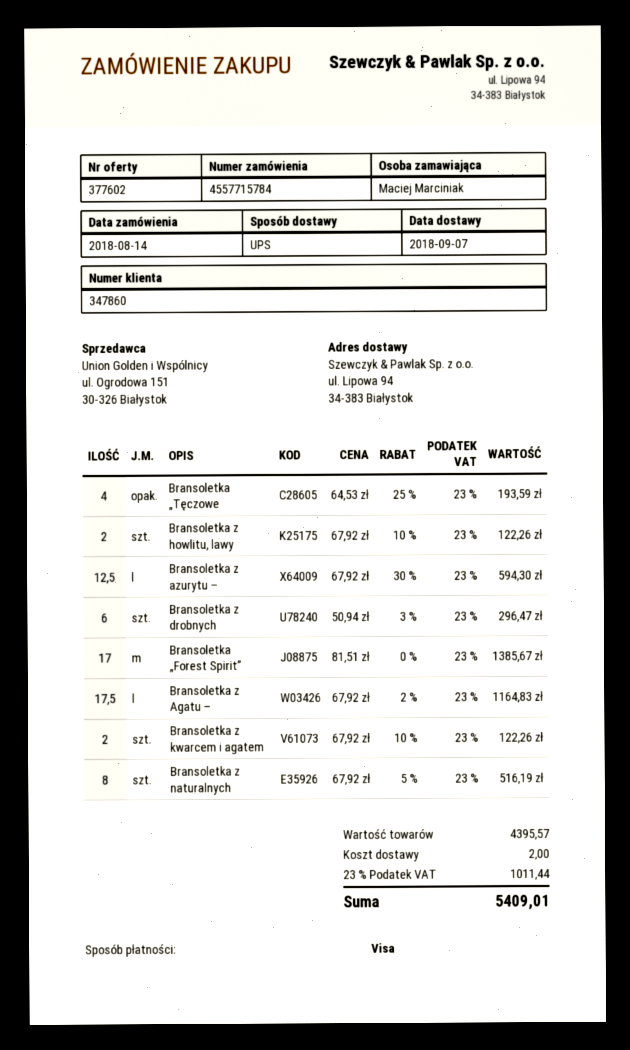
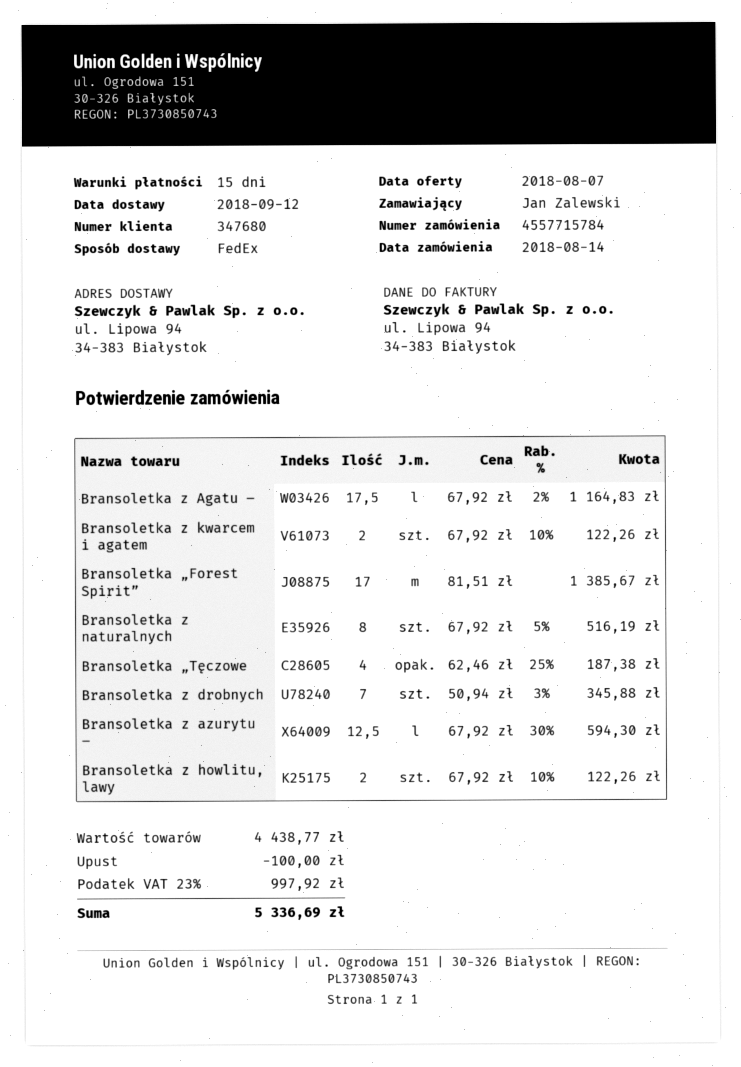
delivery date: 2018-09-07 -> 2018-09-12
customer number: 347860 -> 347680
ordered by: Maciej Marciniak -> Jan Zalewski
shipping method: UPS -> FedEx
Bransoletka „Tęczowe: 4 x 64.53 - 25% = 193.59 -> 4 x 62.46 - 25% = 187.38
Bransoletka z drobnych: 6 x 50.94 - 3% = 296.47 -> 7 x 50.94 - 3% = 345.88
subtotal: 4395.57 -> 4438.77
discount: none -> 100.00
shipping: 2.00 -> none
tax: 23% = 1011.44 -> 23% = 997.92
total: 5409.01 -> 5336.69

